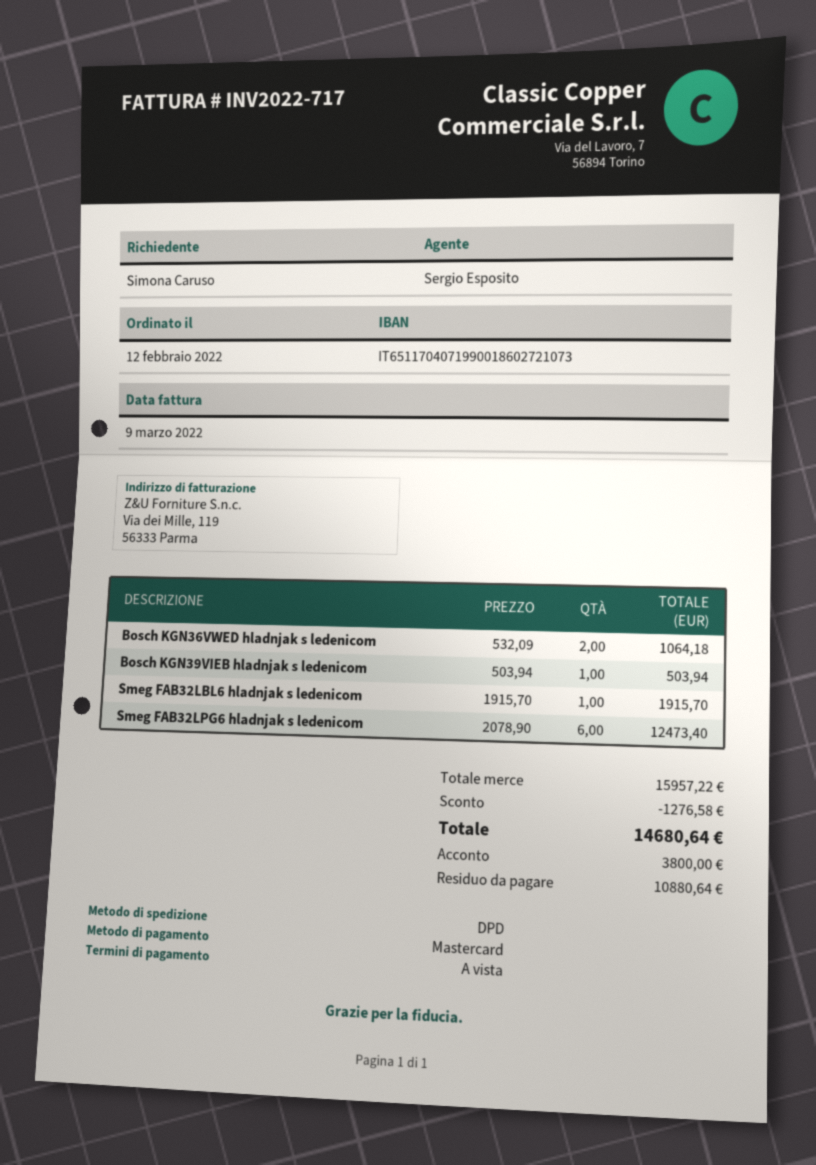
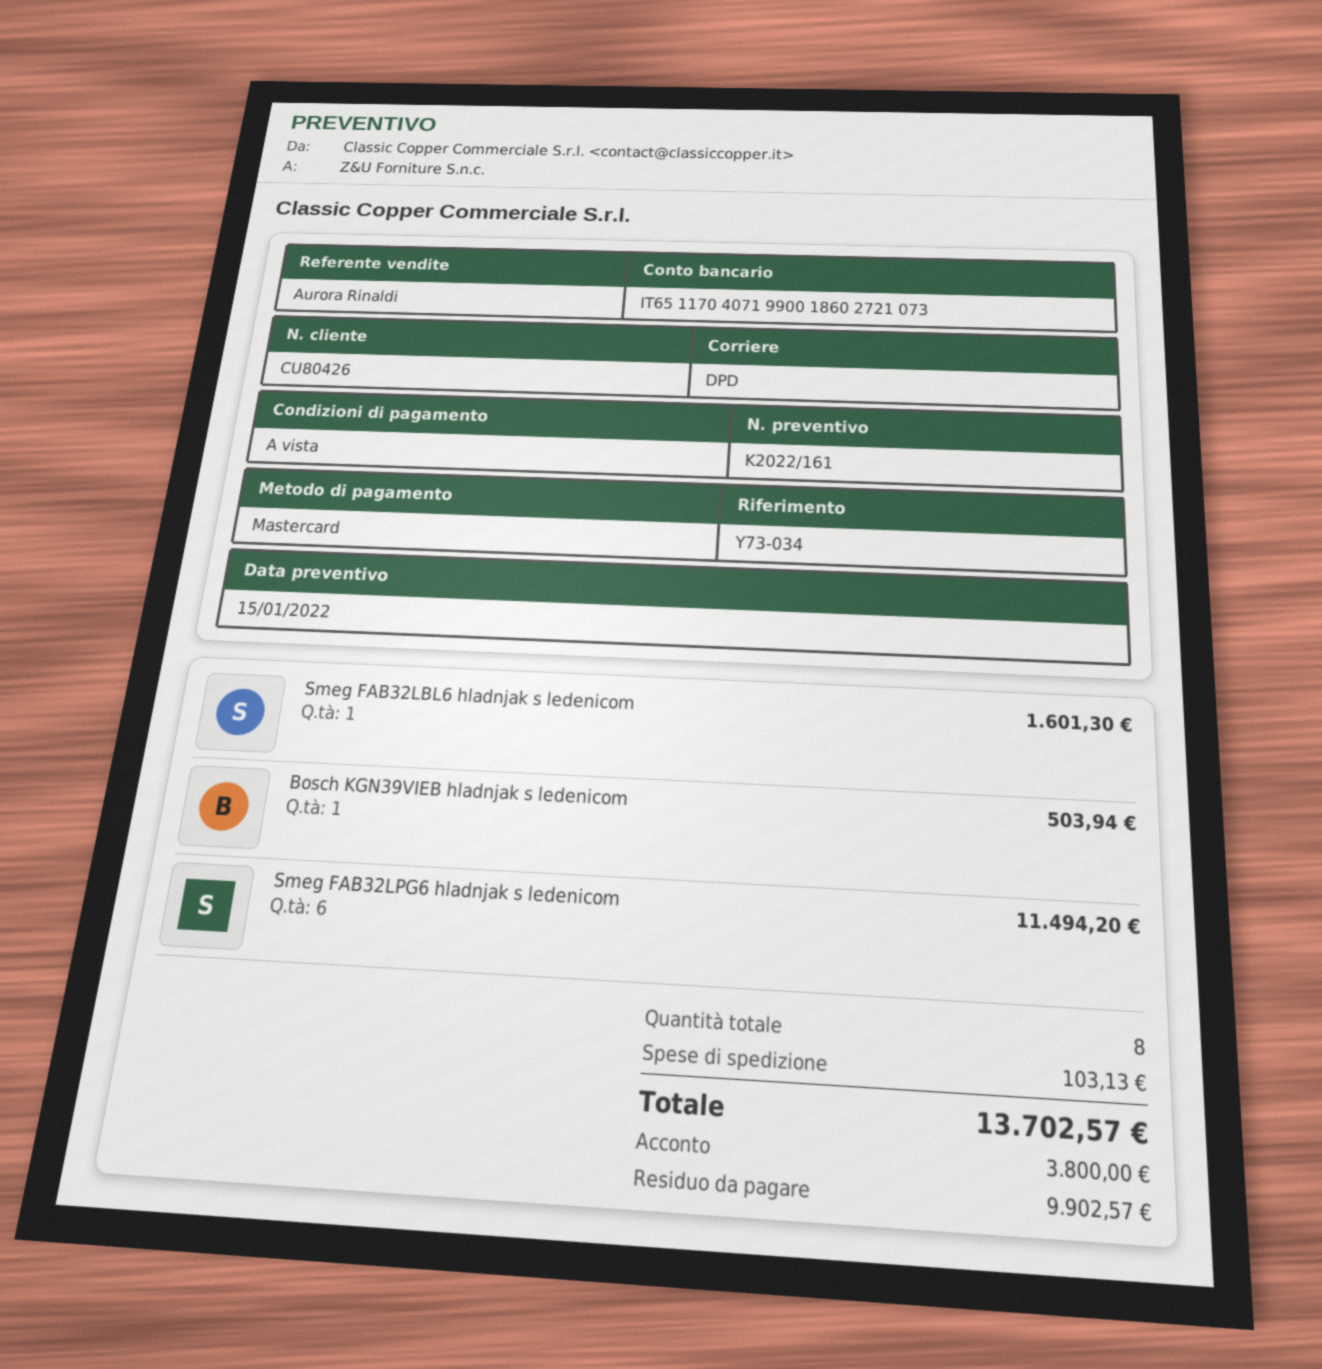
sales rep: Sergio Esposito -> Aurora Rinaldi
Bosch KGN36VWED hladnjak s ledenicom: 2 for 1064.18 -> none
Smeg FAB32LBL6 hladnjak s ledenicom: 1 for 1915.70 -> 1 for 1601.30
Smeg FAB32LPG6 hladnjak s ledenicom: 6 for 12473.40 -> 6 for 11494.20
discount: 1276.58 -> none
shipping: none -> 103.13
total: 14680.64 -> 13702.57
balance: 10880.64 -> 9902.57

